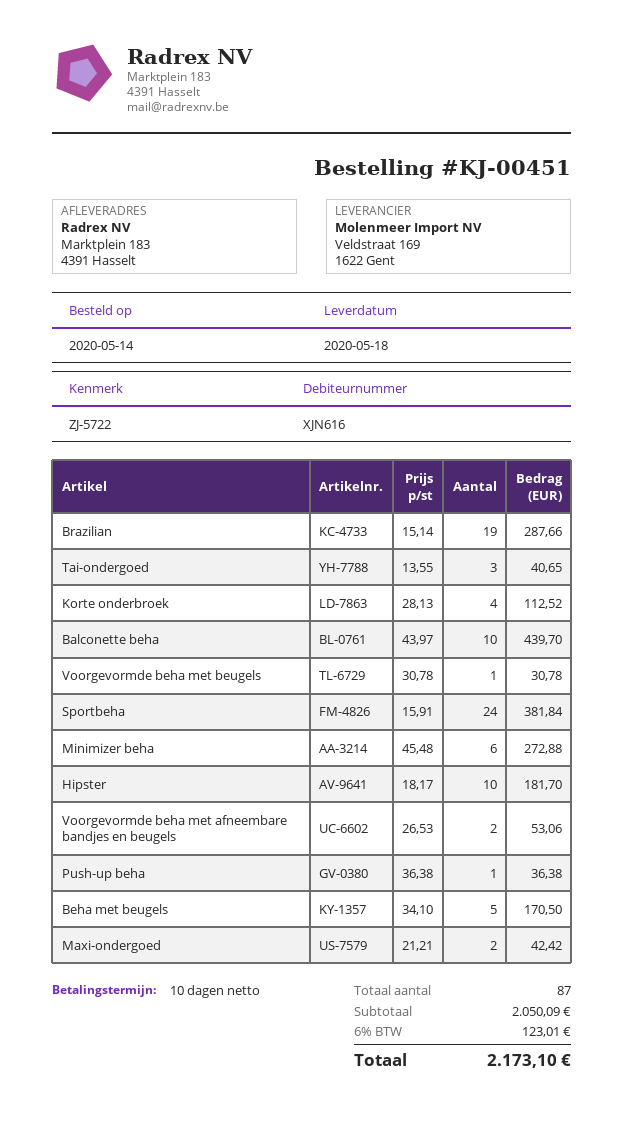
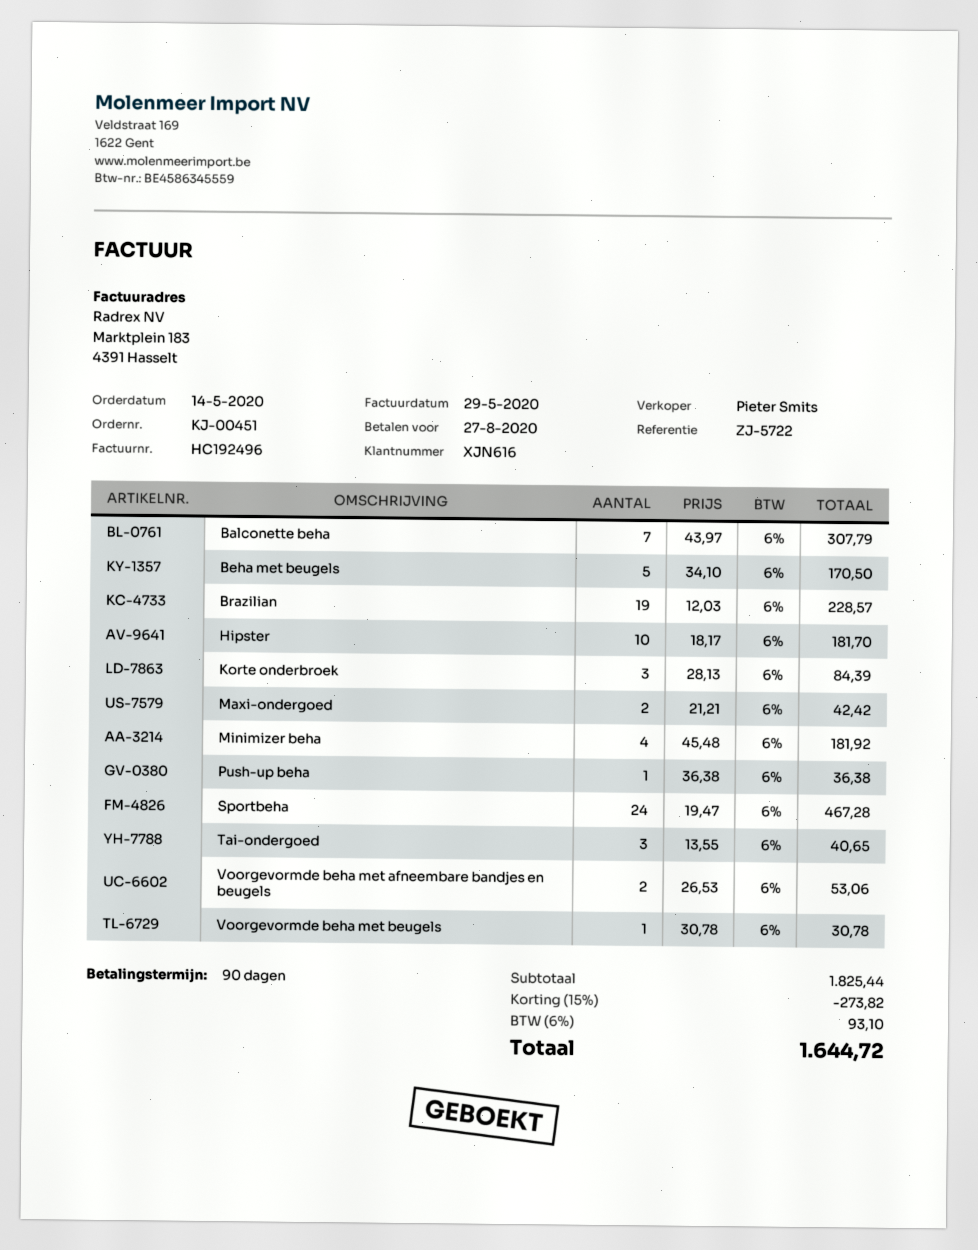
payment terms: 10 days -> 90 days
Brazilian: 19 x 15.14 = 287.66 -> 19 x 12.03 = 228.57
Korte onderbroek: 4 x 28.13 = 112.52 -> 3 x 28.13 = 84.39
Balconette beha: 10 x 43.97 = 439.70 -> 7 x 43.97 = 307.79
Sportbeha: 24 x 15.91 = 381.84 -> 24 x 19.47 = 467.28
Minimizer beha: 6 x 45.48 = 272.88 -> 4 x 45.48 = 181.92
subtotal: 2050.09 -> 1825.44
discount: none -> 15% = 273.82
tax: 6% = 123.01 -> 6% = 93.10
total: 2173.10 -> 1644.72

